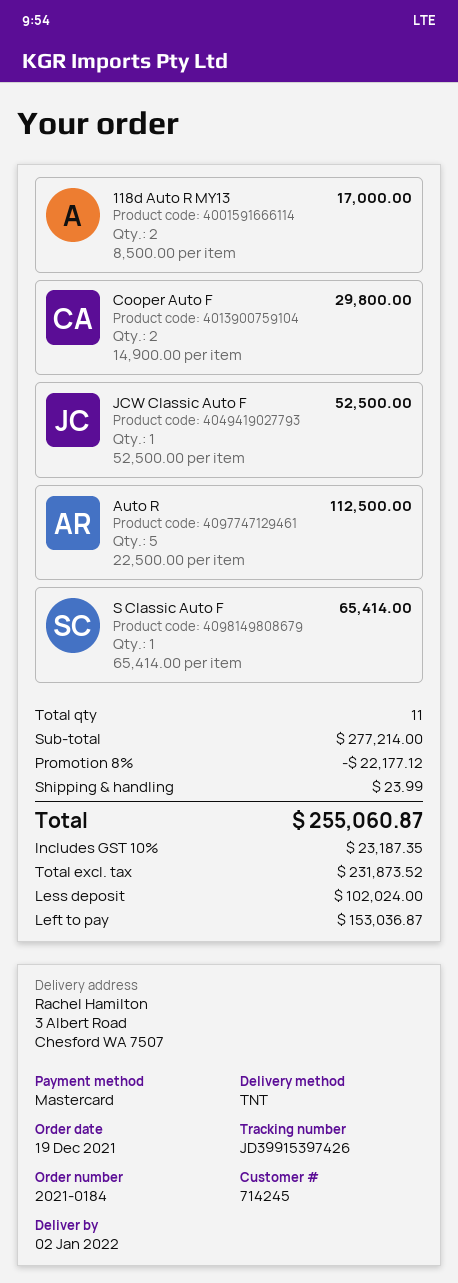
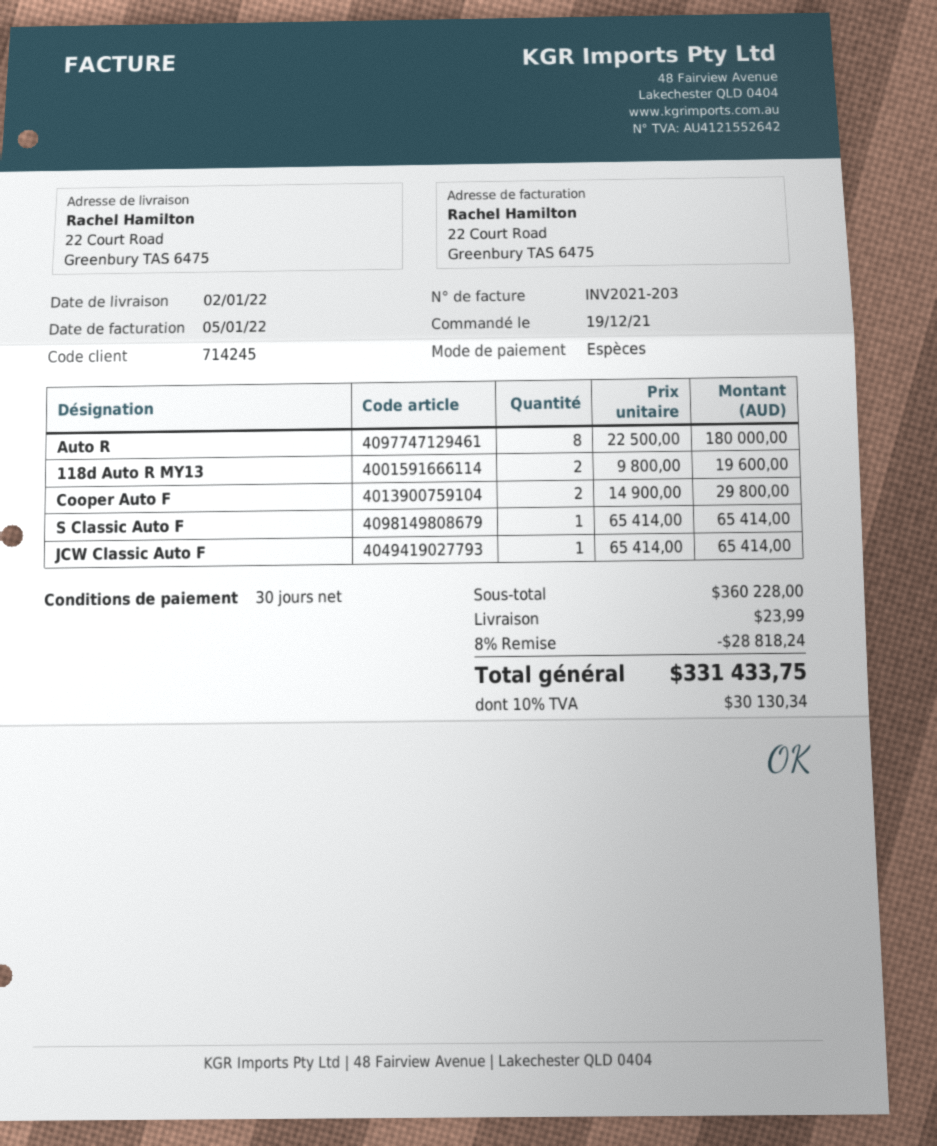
payment method: Mastercard -> cash
ship to: 3 Albert Road, Chesford WA 7507 -> 22 Court Road, Greenbury TAS 6475
118d Auto R MY13: 2 x 8500.00 = 17000.00 -> 2 x 9800.00 = 19600.00
JCW Classic Auto F: 1 x 52500.00 = 52500.00 -> 1 x 65414.00 = 65414.00
Auto R: 5 x 22500.00 = 112500.00 -> 8 x 22500.00 = 180000.00
subtotal: 277214.00 -> 360228.00
discount: 8% = 22177.12 -> 8% = 28818.24
tax: 10% = 23187.35 -> 10% = 30130.34
total: 255060.87 -> 331433.75

